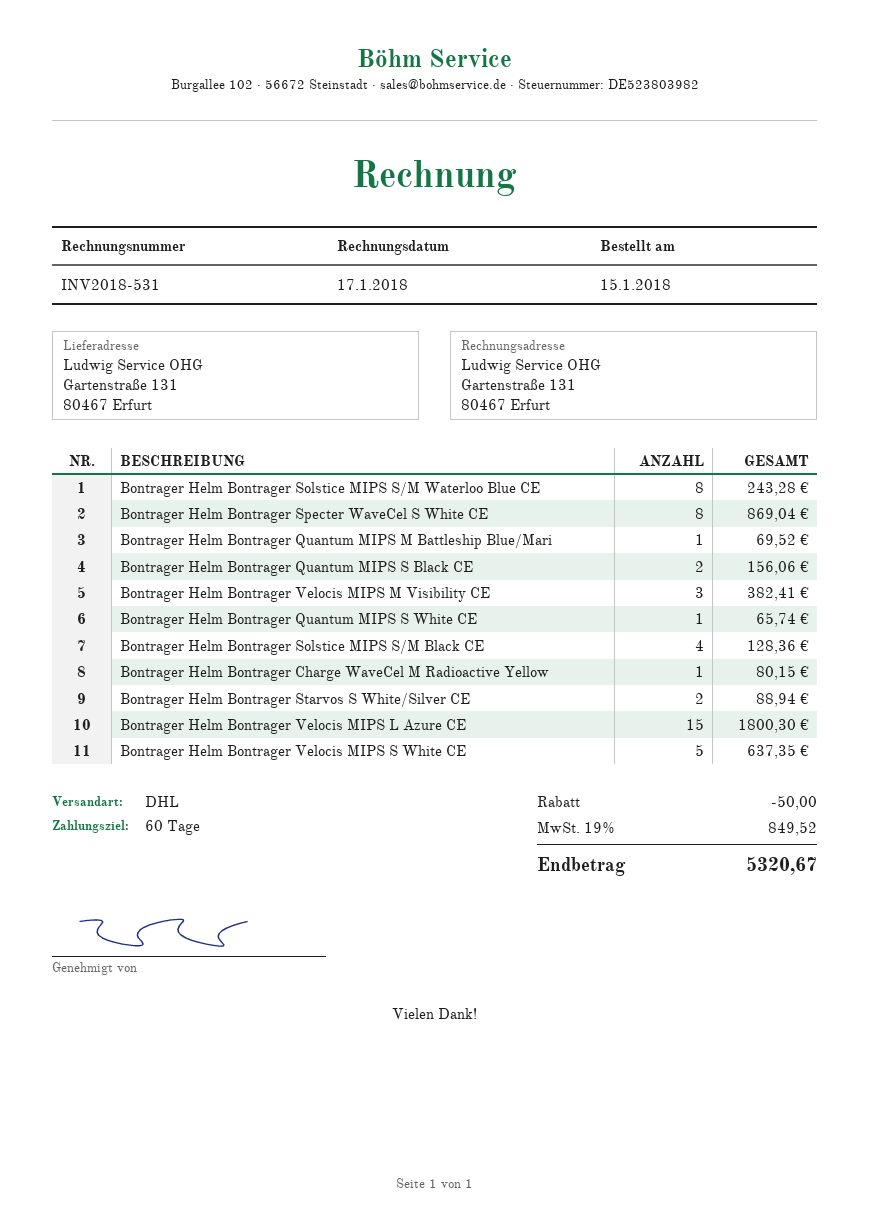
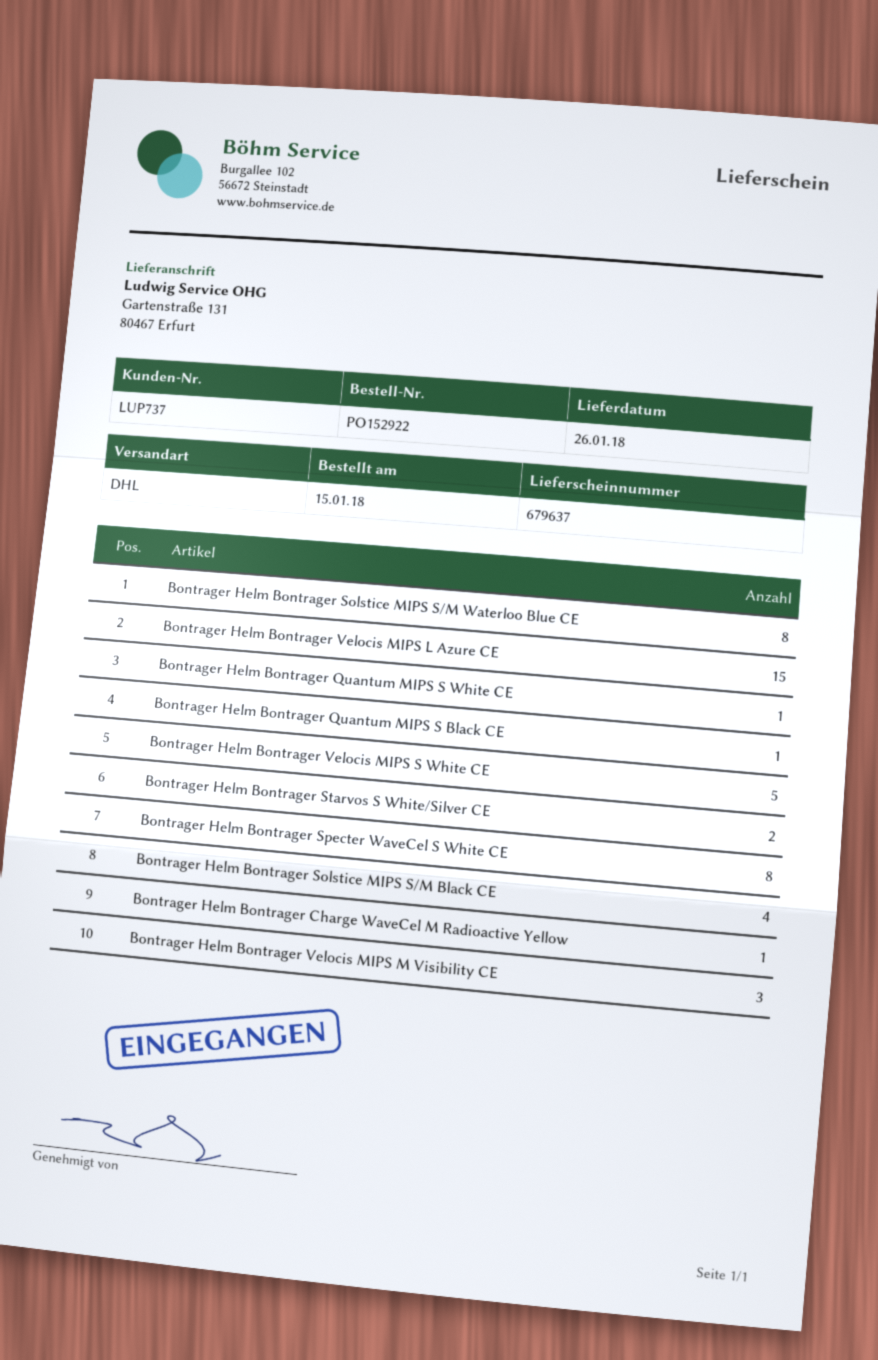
Bontrager Helm Bontrager Quantum MIPS M Battleship Blue/Mari: 1 -> none
Bontrager Helm Bontrager Quantum MIPS S Black CE: 2 -> 1

